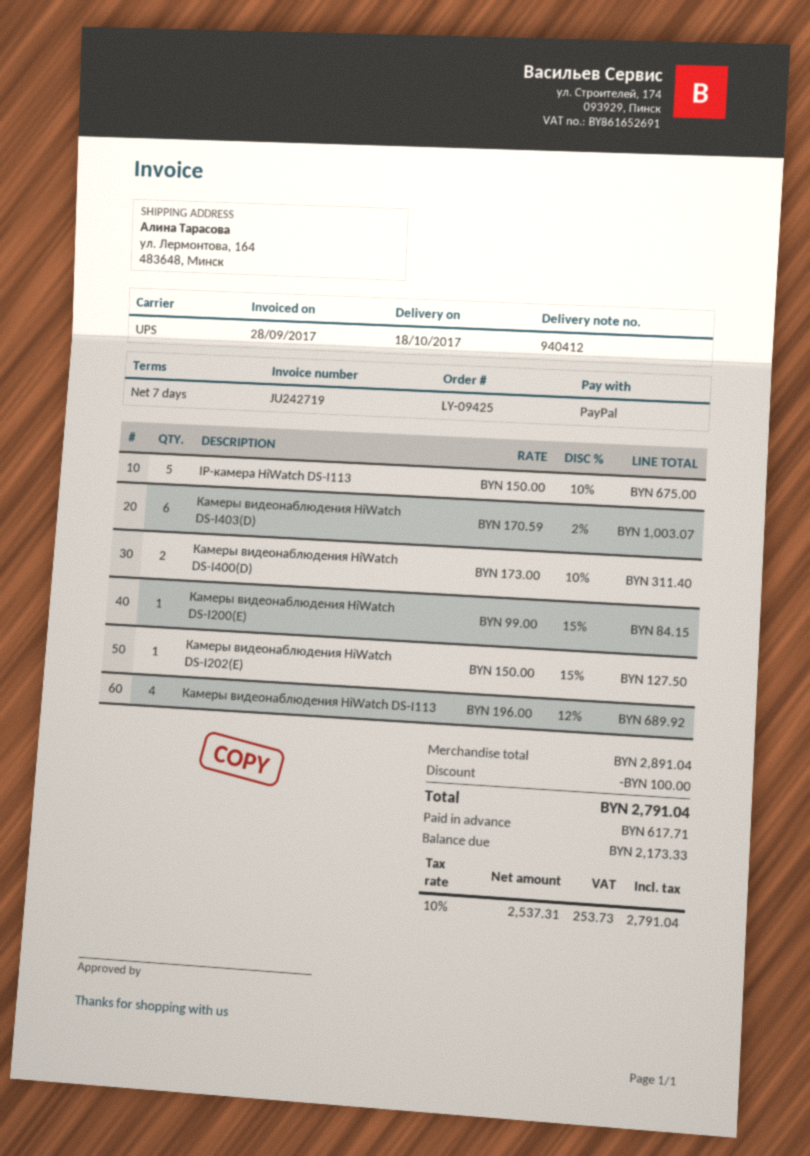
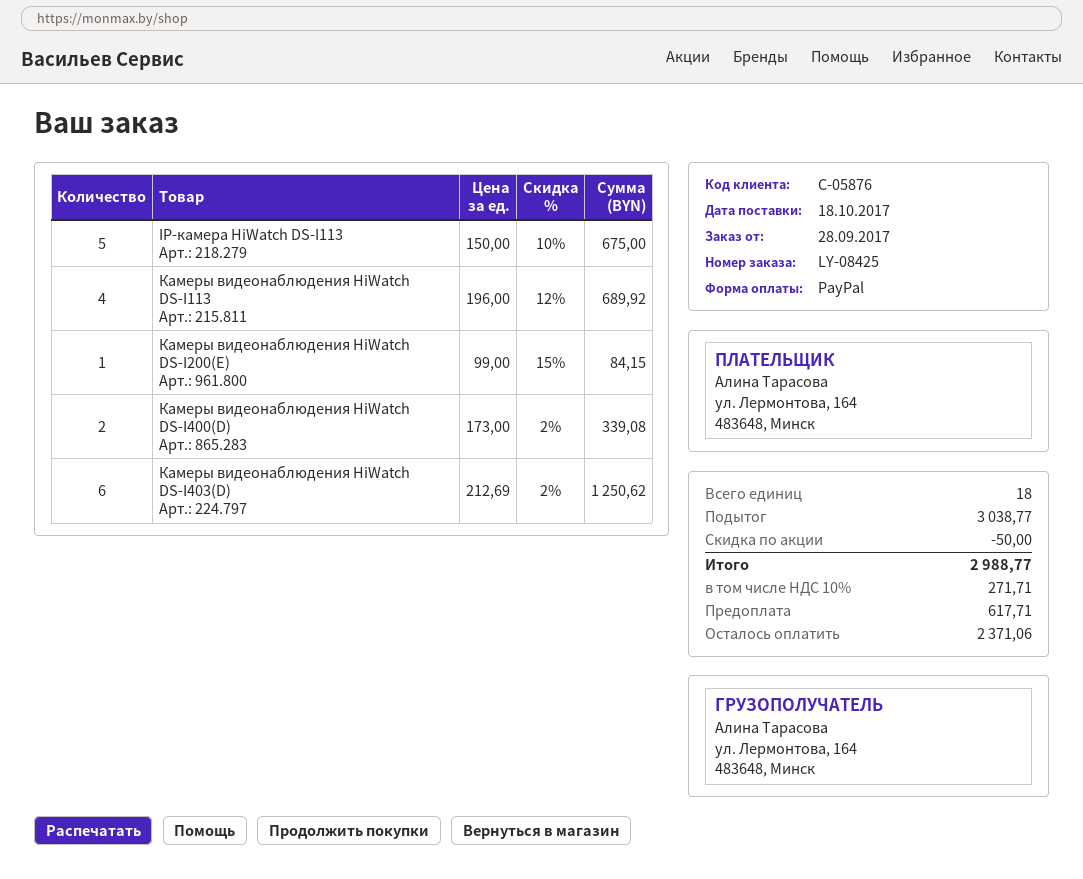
order number: LY-09425 -> LY-08425
Камеры видеонаблюдения HiWatch DS-I403(D): 6 x 170.59 - 2% = 1003.07 -> 6 x 212.69 - 2% = 1250.62
Камеры видеонаблюдения HiWatch DS-I400(D): 2 x 173.00 - 10% = 311.40 -> 2 x 173.00 - 2% = 339.08
Камеры видеонаблюдения HiWatch DS-I202(E): 1 x 150.00 - 15% = 127.50 -> none
subtotal: 2891.04 -> 3038.77
discount: 100.00 -> 50.00
tax: 10% = 253.73 -> 10% = 271.71
total: 2791.04 -> 2988.77
balance: 2173.33 -> 2371.06

